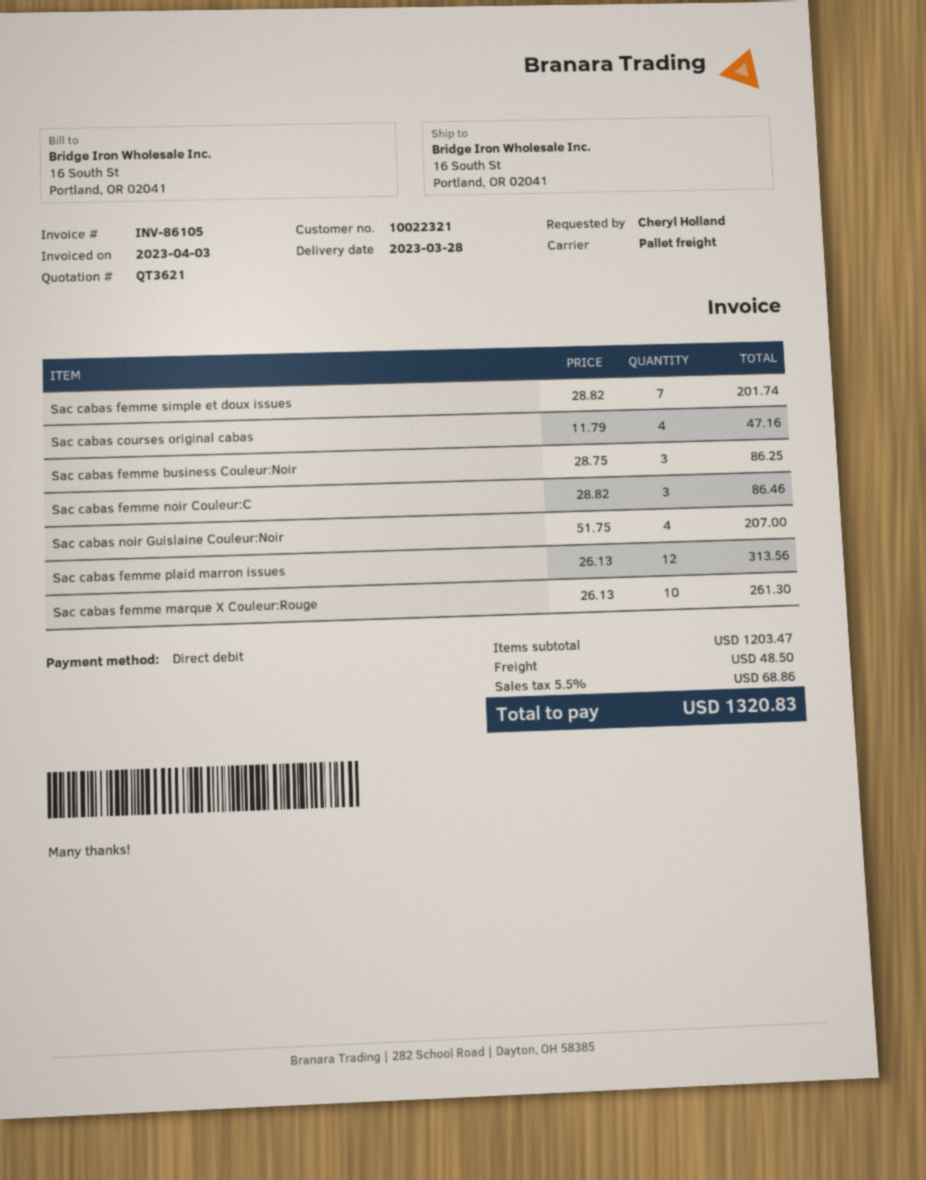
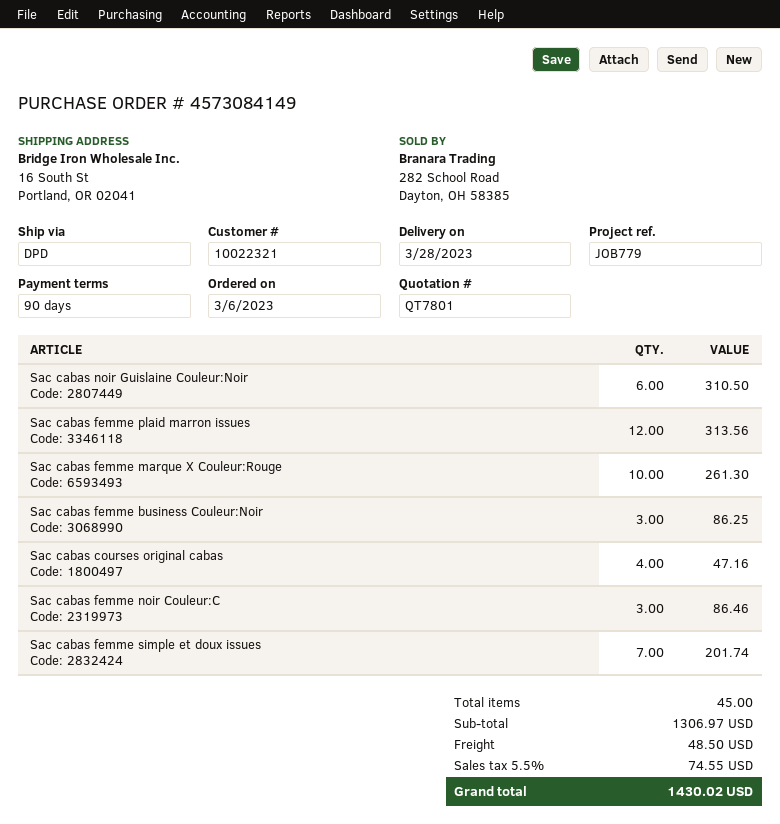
quote number: QT3621 -> QT7801
shipping method: pallet freight -> DPD
Sac cabas noir Guislaine Couleur:Noir: 4 for 207.00 -> 6 for 310.50
subtotal: 1203.47 -> 1306.97
tax: 5.5% = 68.86 -> 5.5% = 74.55
total: 1320.83 -> 1430.02

